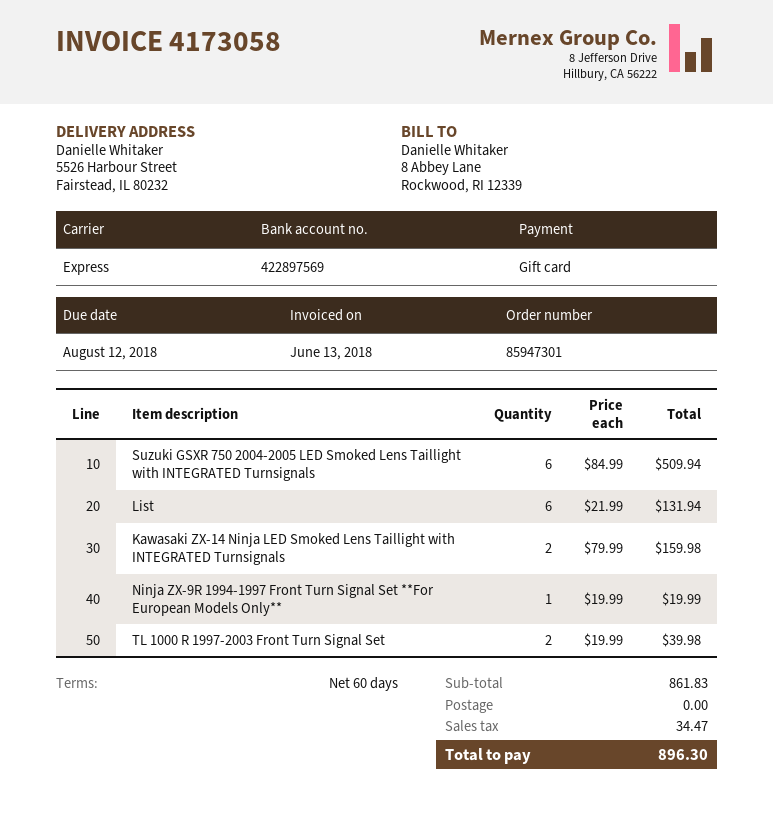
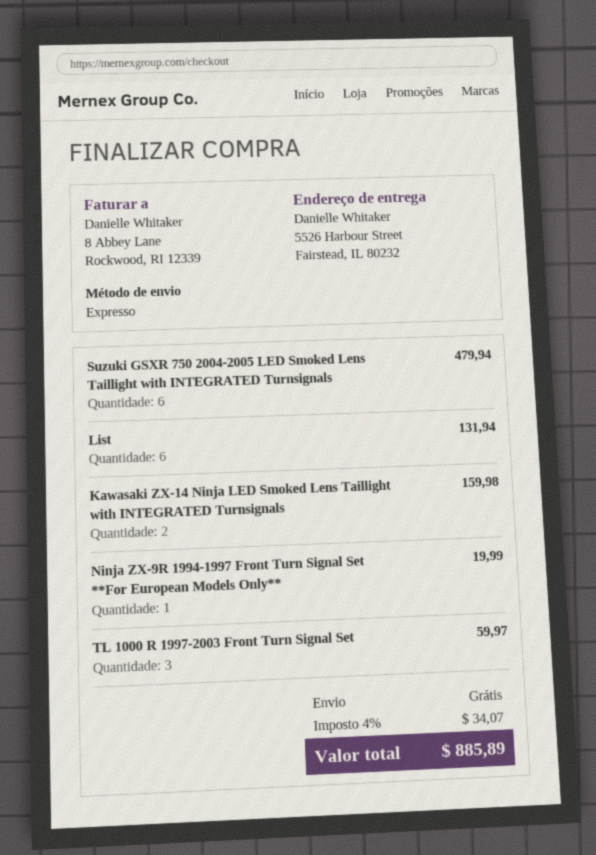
Suzuki GSXR 750 2004-2005 LED Smoked Lens Taillight with INTEGRATED Turnsignals: 6 for 509.94 -> 6 for 479.94
TL 1000 R 1997-2003 Front Turn Signal Set: 2 for 39.98 -> 3 for 59.97
tax: 34.47 -> 34.07
total: 896.30 -> 885.89

